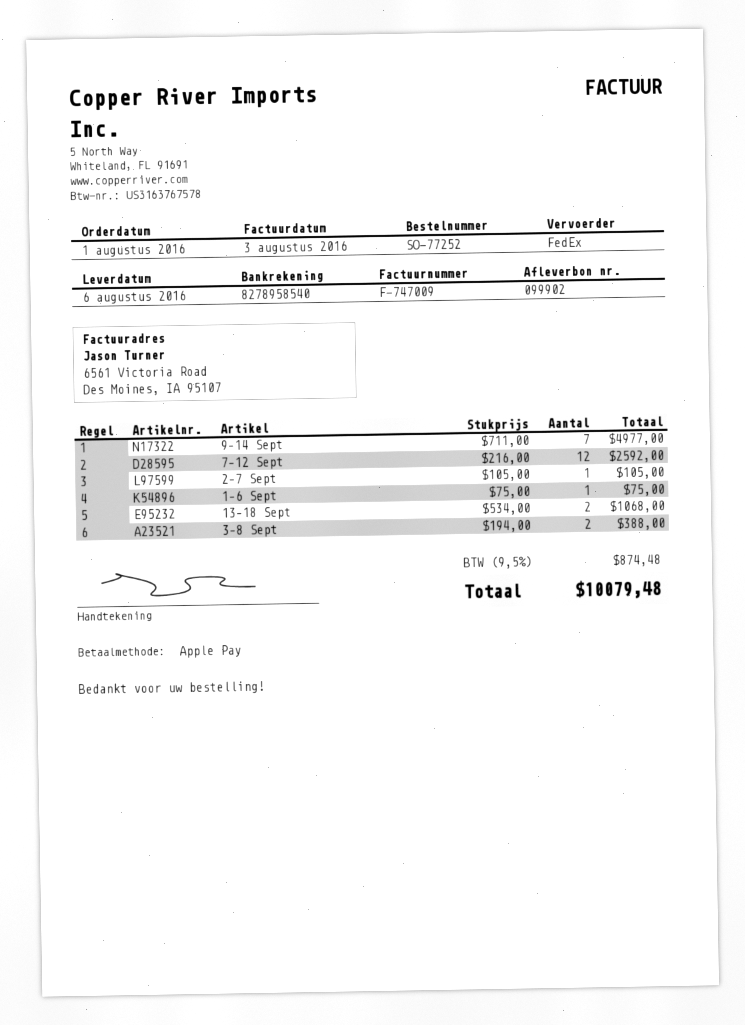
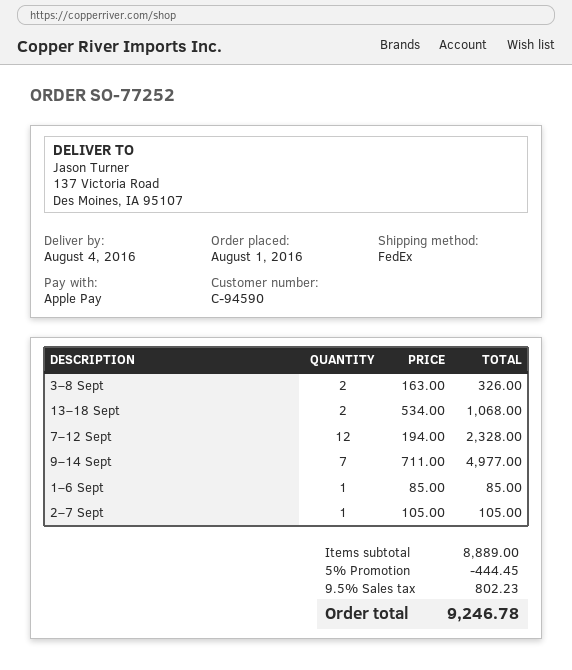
delivery date: 2016-08-06 -> 2016-08-04
7–12 Sept: 12 x 216.00 = 2592.00 -> 12 x 194.00 = 2328.00
1–6 Sept: 1 x 75.00 = 75.00 -> 1 x 85.00 = 85.00
3–8 Sept: 2 x 194.00 = 388.00 -> 2 x 163.00 = 326.00
discount: none -> 5% = 444.45
tax: 9.5% = 874.48 -> 9.5% = 802.23
total: 10079.48 -> 9246.78

